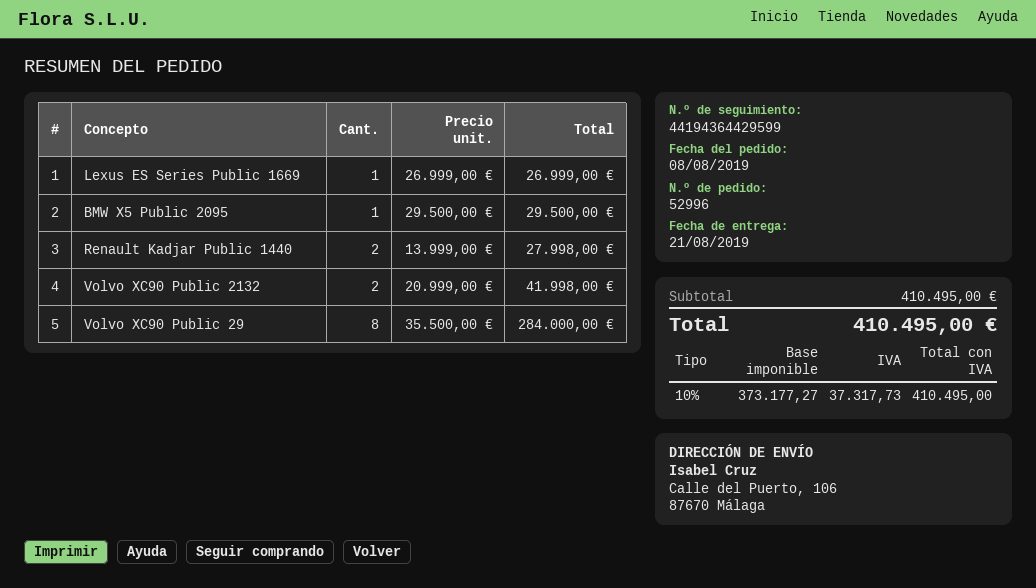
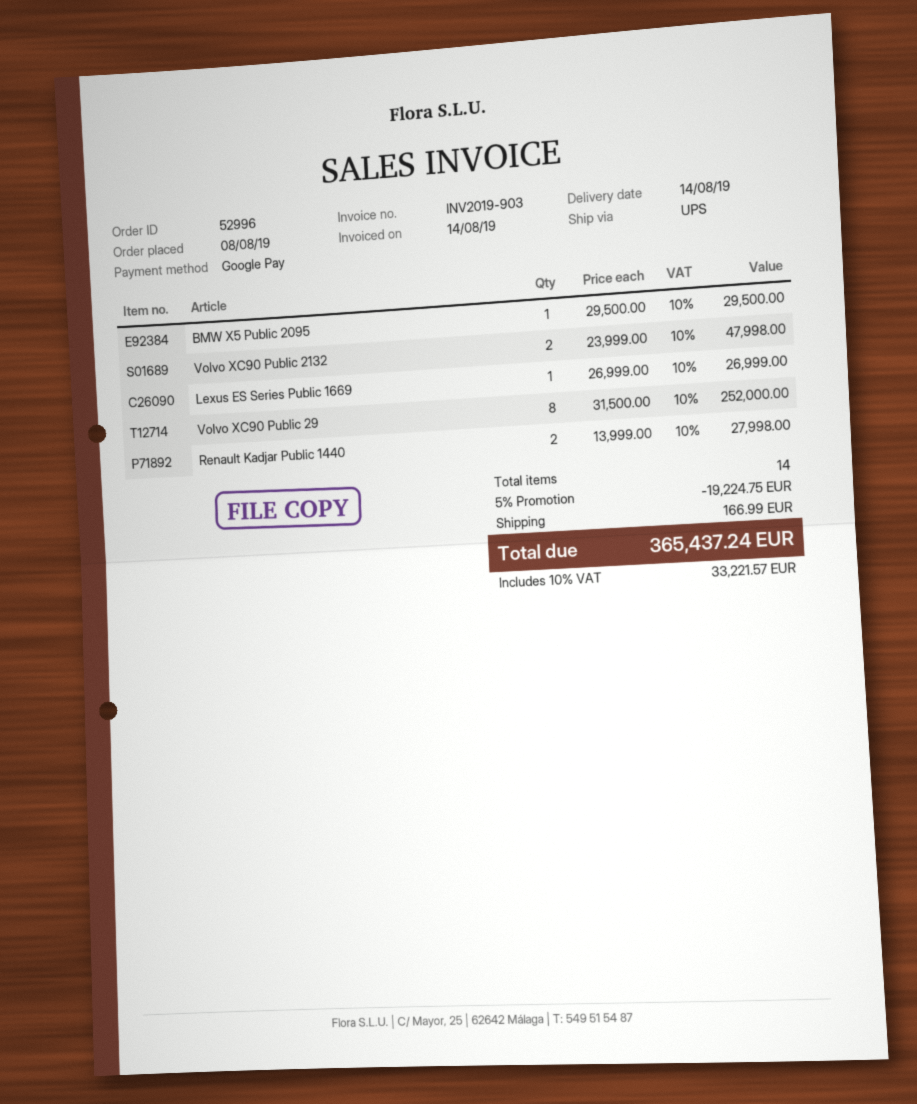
delivery date: 2019-08-21 -> 2019-08-14
Volvo XC90 Public 2132: 2 x 20999.00 = 41998.00 -> 2 x 23999.00 = 47998.00
Volvo XC90 Public 29: 8 x 35500.00 = 284000.00 -> 8 x 31500.00 = 252000.00
discount: none -> 5% = 19224.75
shipping: none -> 166.99
tax: 10% = 37317.73 -> 10% = 33221.57
total: 410495.00 -> 365437.24

